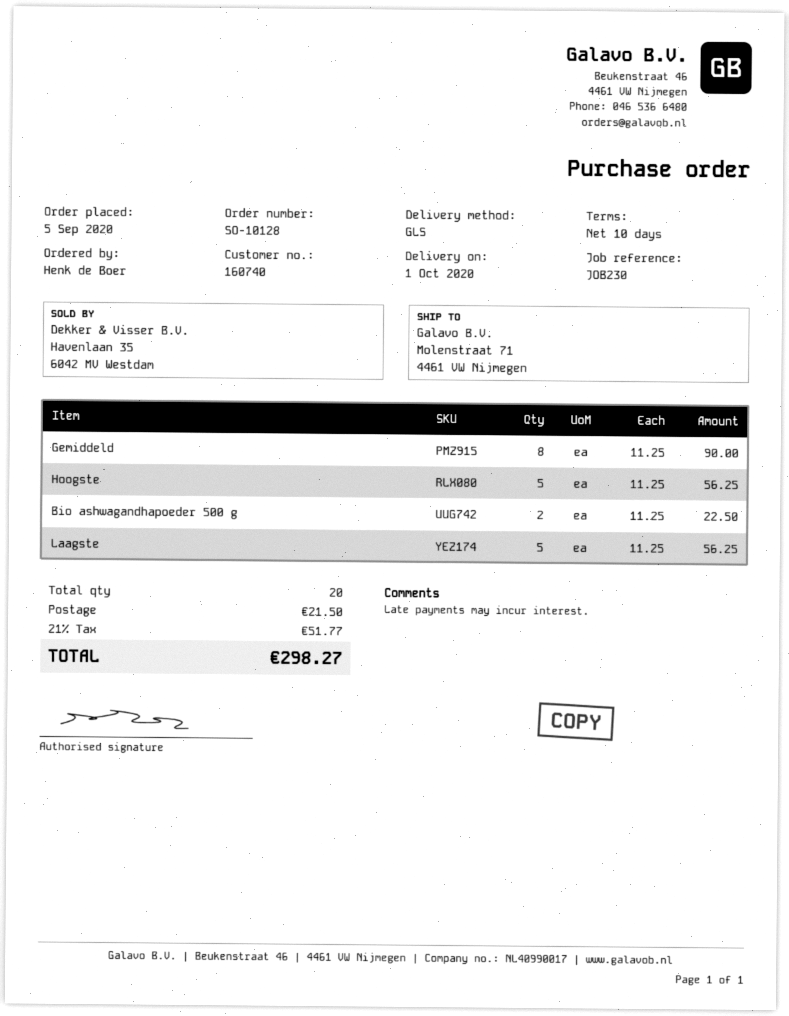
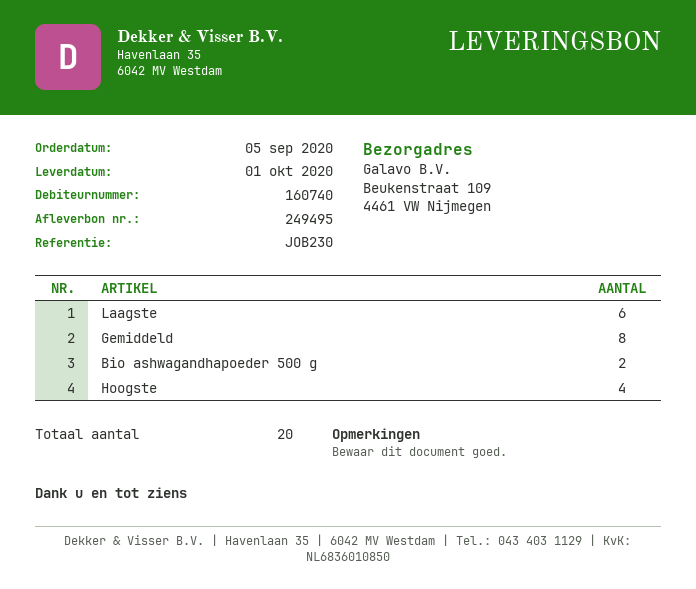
ship to: Molenstraat 71, 4461 VW Nijmegen -> Beukenstraat 109, 4461 VW Nijmegen
Hoogste: 5 -> 4
Laagste: 5 -> 6

